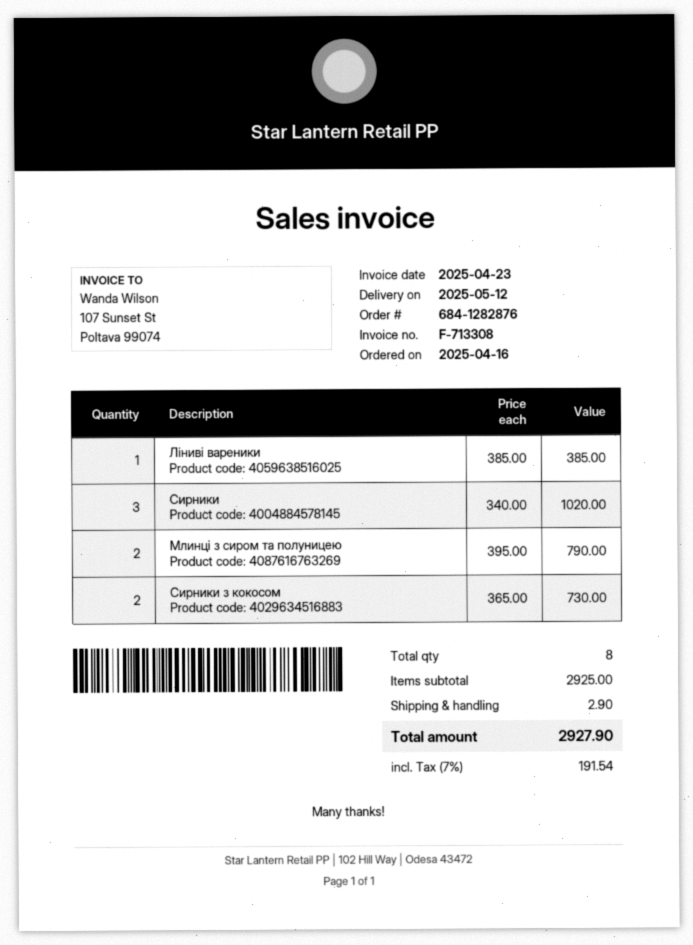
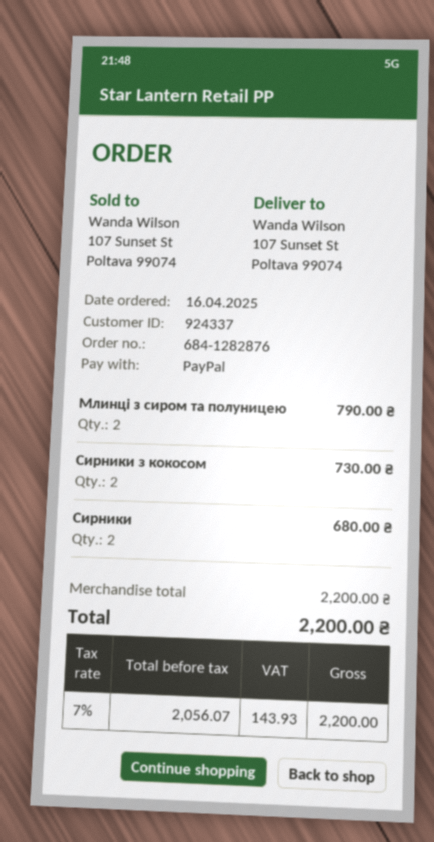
Ліниві вареники: 1 for 385.00 -> none
Сирники: 3 for 1020.00 -> 2 for 680.00
subtotal: 2925.00 -> 2200.00
shipping: 2.90 -> none
tax: 7% = 191.54 -> 7% = 143.93
total: 2927.90 -> 2200.00

